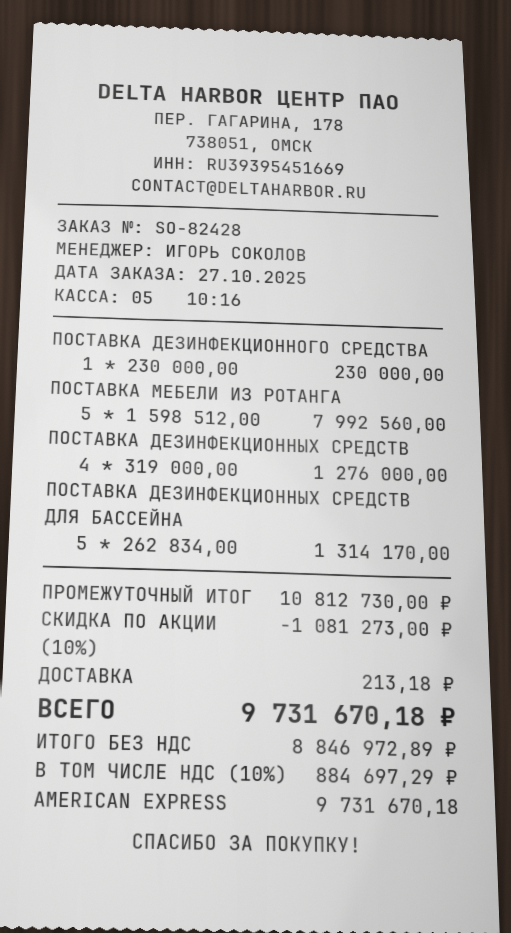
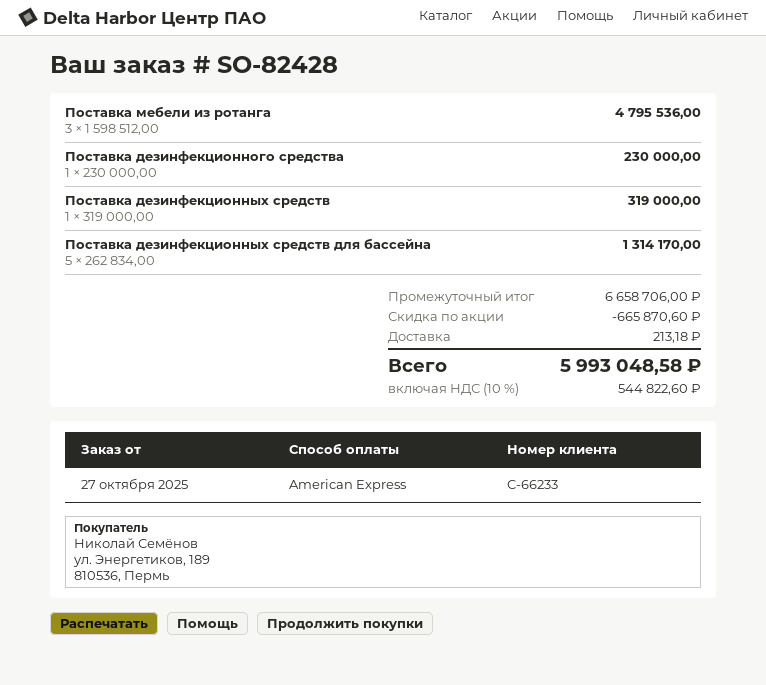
ПОСТАВКА МЕБЕЛИ ИЗ РОТАНГА: 5 x 1598512.00 = 7992560.00 -> 3 x 1598512.00 = 4795536.00
ПОСТАВКА ДЕЗИНФЕКЦИОННЫХ СРЕДСТВ: 4 x 319000.00 = 1276000.00 -> 1 x 319000.00 = 319000.00
subtotal: 10812730.00 -> 6658706.00
discount: 1081273.00 -> 665870.60
tax: 10% = 884697.29 -> 10% = 544822.60
total: 9731670.18 -> 5993048.58

